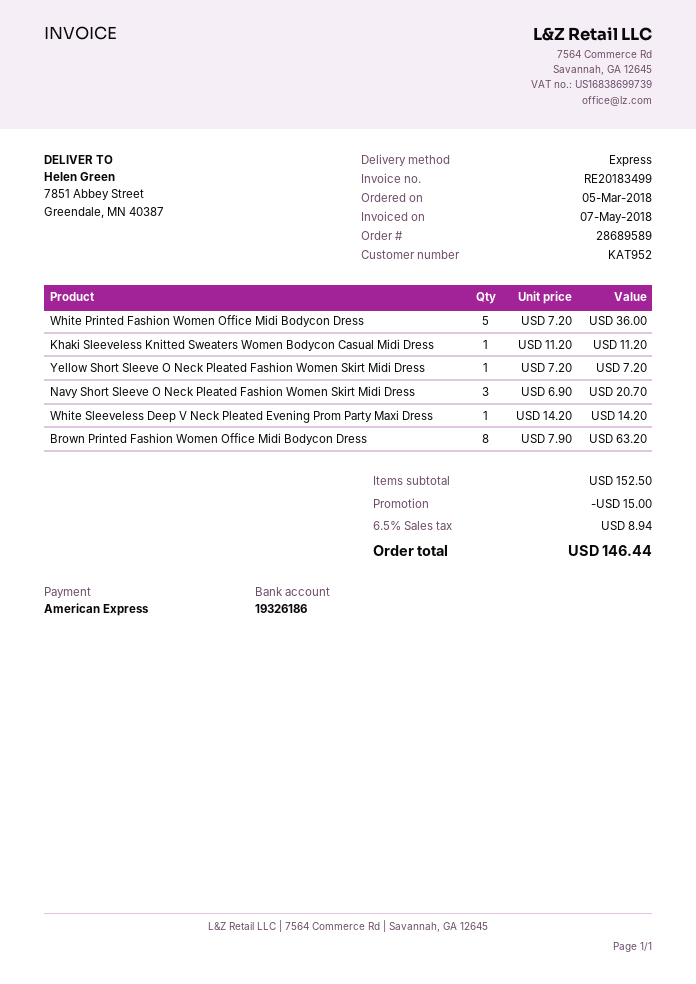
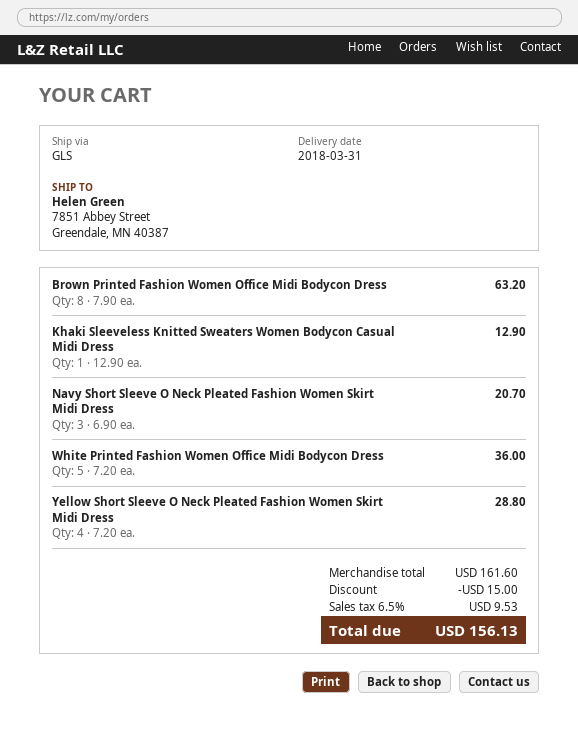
shipping method: express -> GLS
Khaki Sleeveless Knitted Sweaters Women Bodycon Casual Midi Dress: 1 x 11.20 = 11.20 -> 1 x 12.90 = 12.90
Yellow Short Sleeve O Neck Pleated Fashion Women Skirt Midi Dress: 1 x 7.20 = 7.20 -> 4 x 7.20 = 28.80
White Sleeveless Deep V Neck Pleated Evening Prom Party Maxi Dress: 1 x 14.20 = 14.20 -> none
subtotal: 152.50 -> 161.60
tax: 6.5% = 8.94 -> 6.5% = 9.53
total: 146.44 -> 156.13

